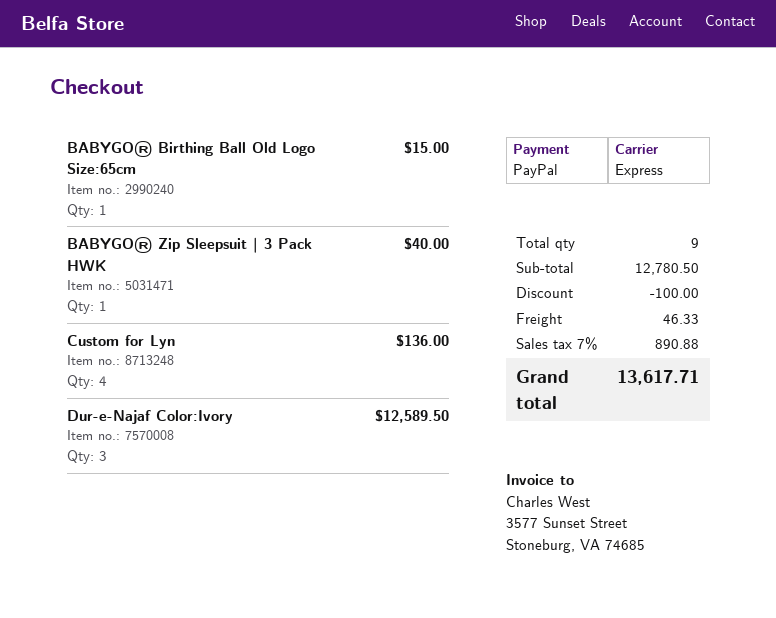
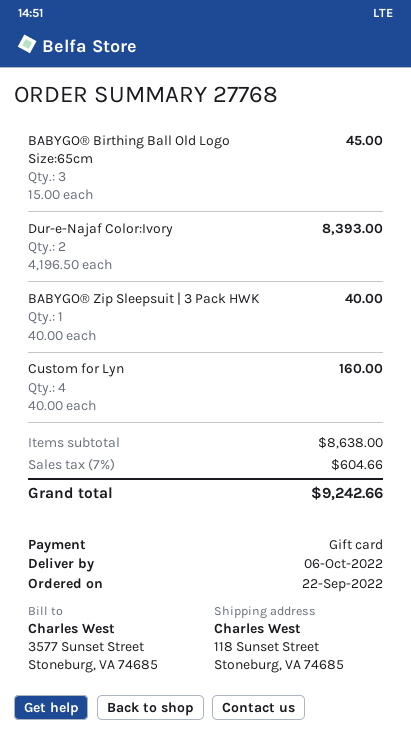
payment method: PayPal -> gift card
BABYGO® Birthing Ball Old Logo Size:65cm: 1 for 15.00 -> 3 for 45.00
Custom for Lyn: 4 for 136.00 -> 4 for 160.00
Dur-e-Najaf Color:Ivory: 3 for 12589.50 -> 2 for 8393.00
subtotal: 12780.50 -> 8638.00
discount: 100.00 -> none
shipping: 46.33 -> none
tax: 7% = 890.88 -> 7% = 604.66
total: 13617.71 -> 9242.66

